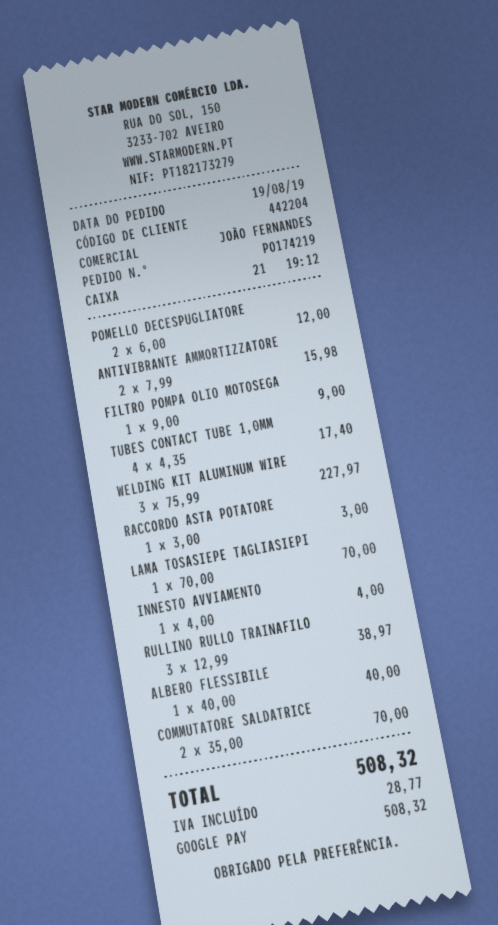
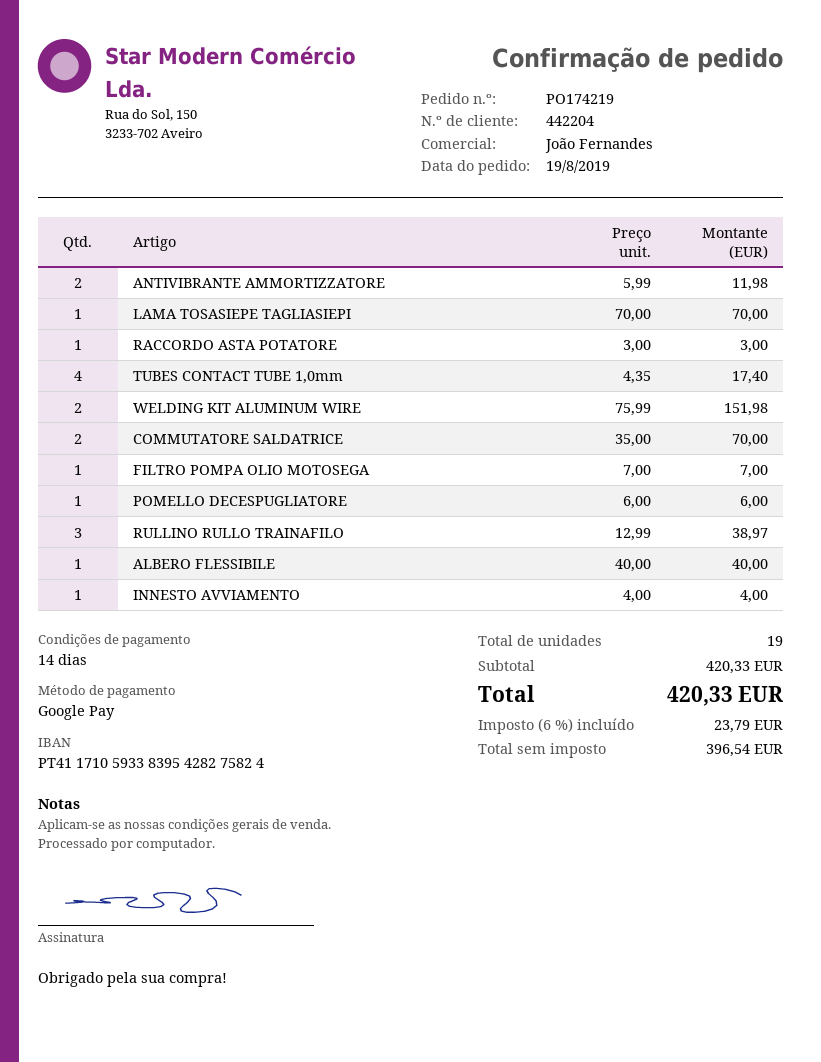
POMELLO DECESPUGLIATORE: 2 x 6.00 = 12.00 -> 1 x 6.00 = 6.00
ANTIVIBRANTE AMMORTIZZATORE: 2 x 7.99 = 15.98 -> 2 x 5.99 = 11.98
FILTRO POMPA OLIO MOTOSEGA: 1 x 9.00 = 9.00 -> 1 x 7.00 = 7.00
WELDING KIT ALUMINUM WIRE: 3 x 75.99 = 227.97 -> 2 x 75.99 = 151.98
tax: 28.77 -> 23.79
total: 508.32 -> 420.33

